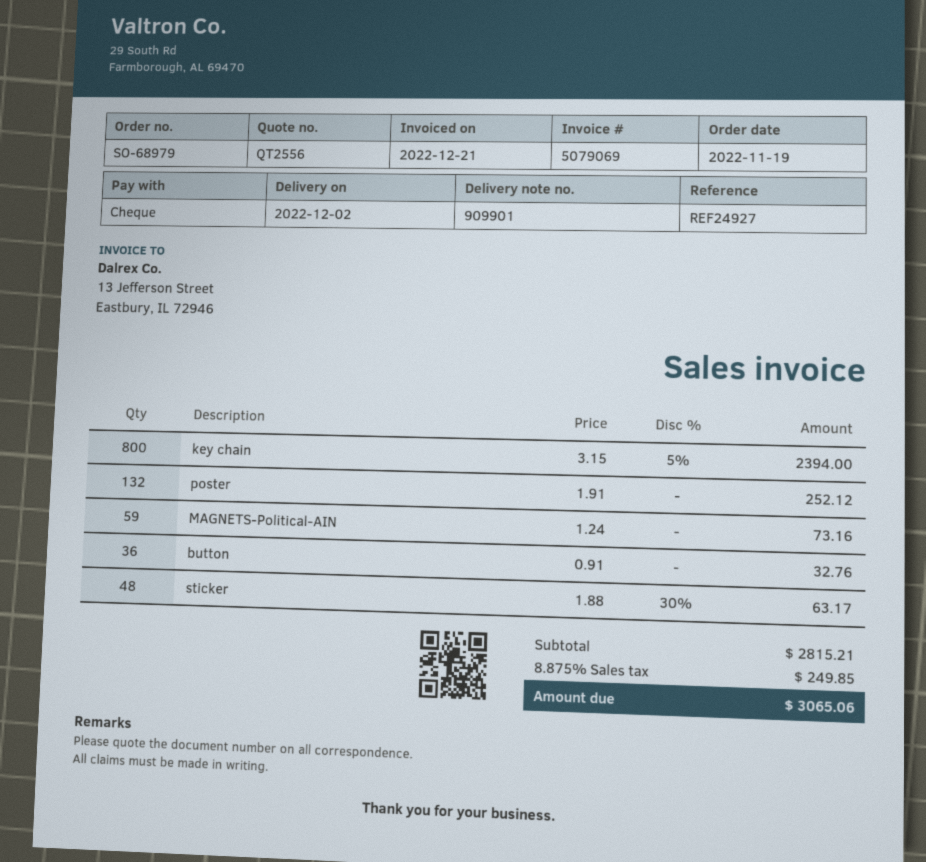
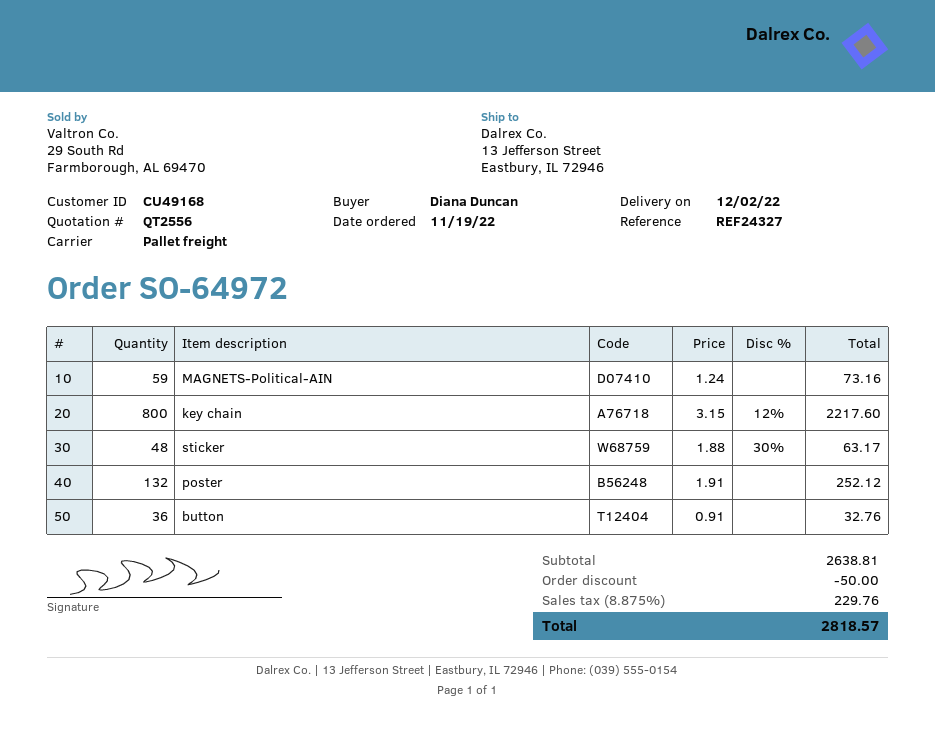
order number: SO-68979 -> SO-64972
reference: REF24927 -> REF24327
key chain: 800 x 3.15 - 5% = 2394.00 -> 800 x 3.15 - 12% = 2217.60
subtotal: 2815.21 -> 2638.81
discount: none -> 50.00
tax: 8.875% = 249.85 -> 8.875% = 229.76
total: 3065.06 -> 2818.57

